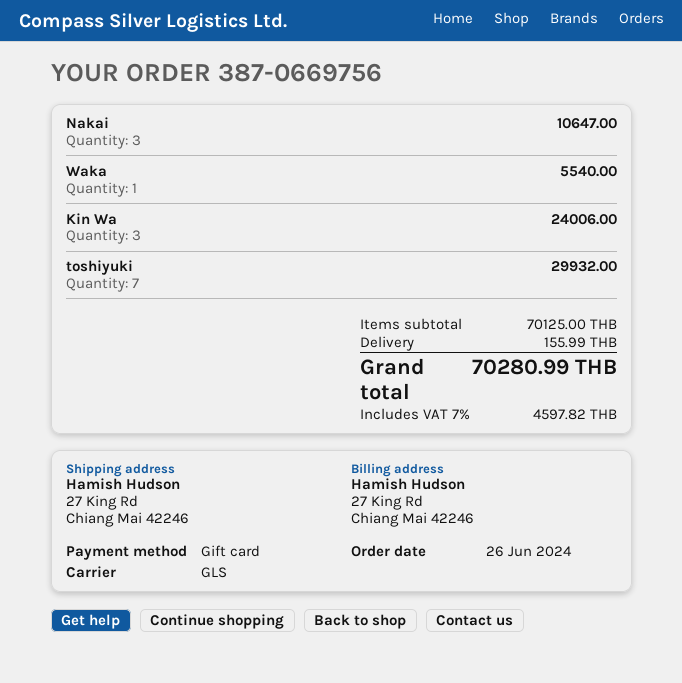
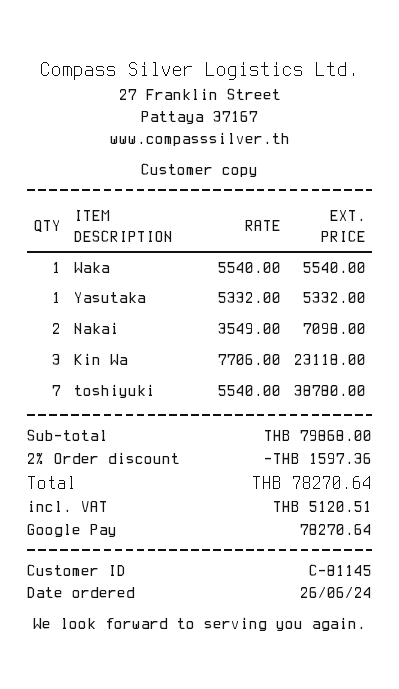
payment method: gift card -> Google Pay
Nakai: 3 for 10647.00 -> 2 for 7098.00
Kin Wa: 3 for 24006.00 -> 3 for 23118.00
toshiyuki: 7 for 29932.00 -> 7 for 38780.00
Yasutaka: none -> 1 for 5332.00
subtotal: 70125.00 -> 79868.00
discount: none -> 2% = 1597.36
shipping: 155.99 -> none
tax: 4597.82 -> 5120.51
total: 70280.99 -> 78270.64

